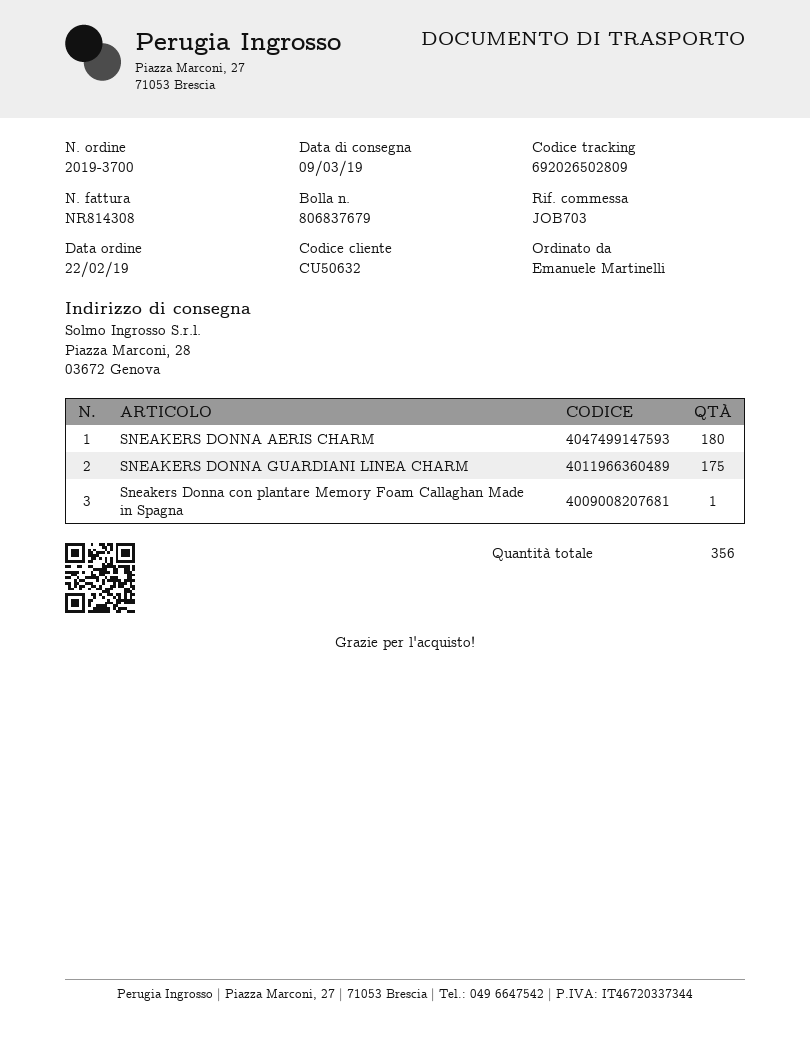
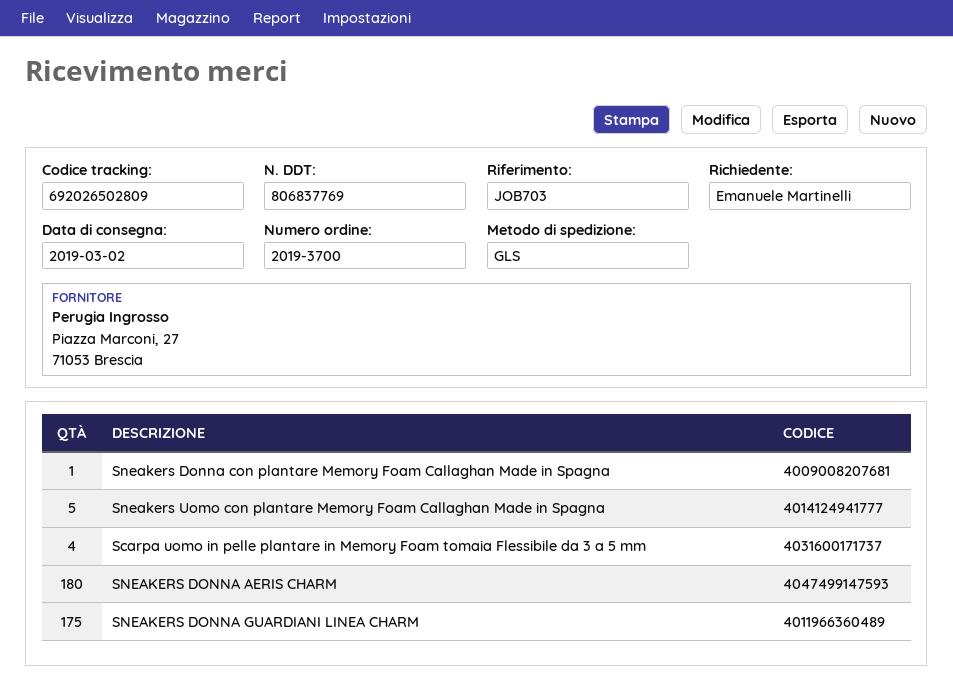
delivery note number: 806837679 -> 806837769
delivery date: 2019-03-09 -> 2019-03-02
Sneakers Uomo con plantare Memory Foam Callaghan Made in Spagna: none -> 5
Scarpa uomo in pelle plantare in Memory Foam tomaia Flessibile da 3 a 5 mm: none -> 4

